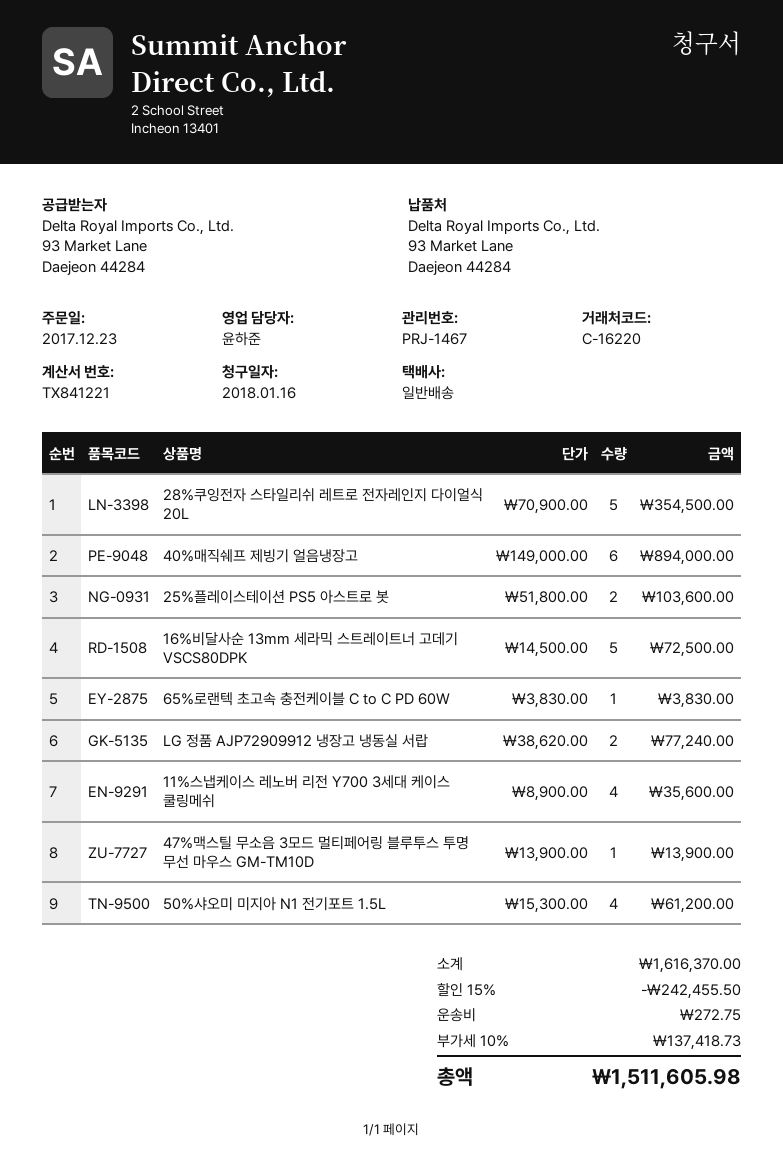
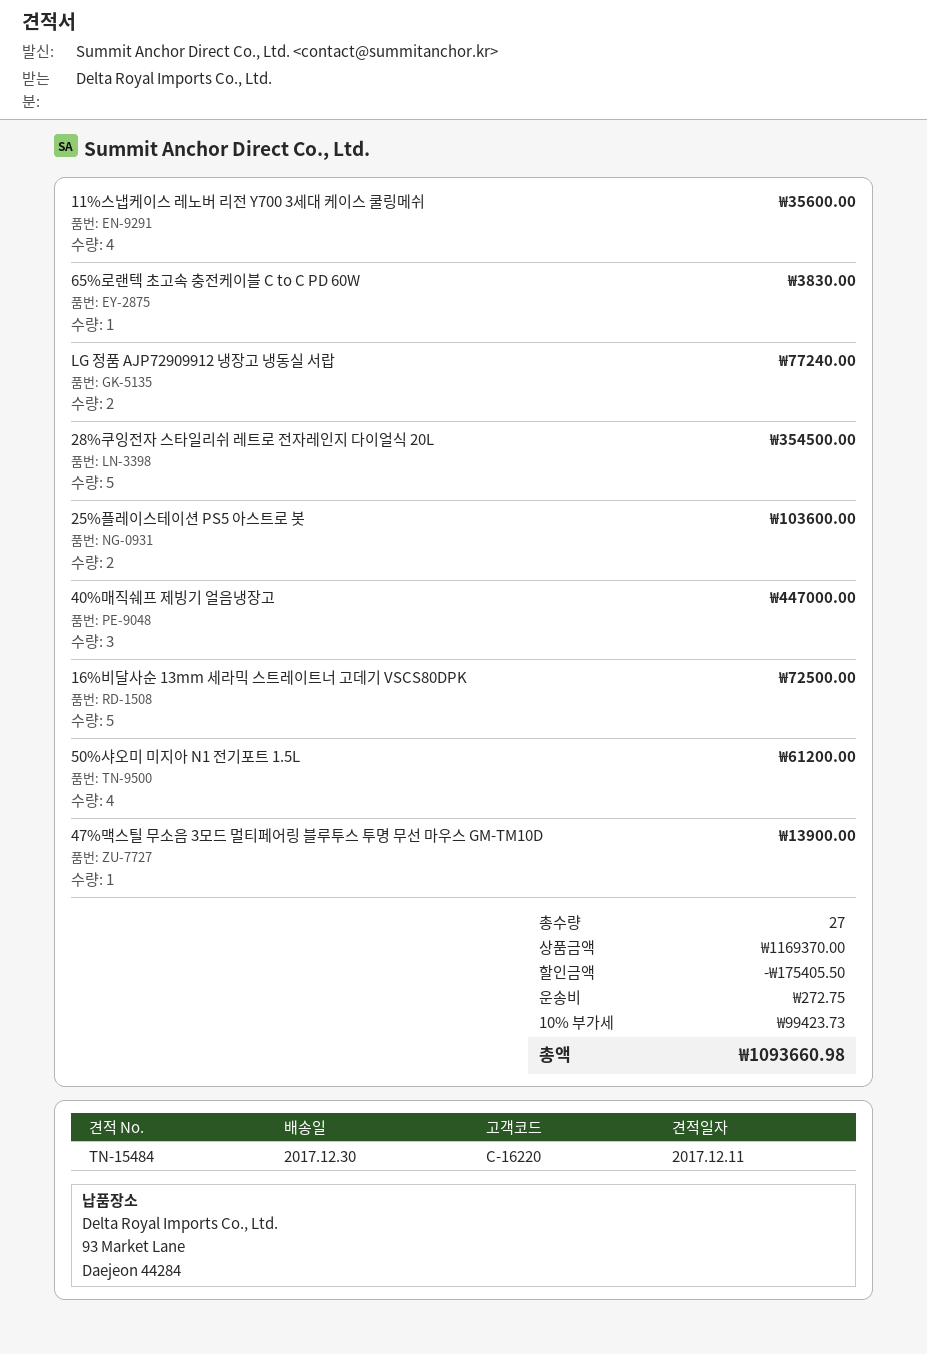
40%매직쉐프 제빙기 얼음냉장고: 6 for 894000.00 -> 3 for 447000.00
subtotal: 1616370.00 -> 1169370.00
discount: 242455.50 -> 175405.50
tax: 10% = 137418.73 -> 10% = 99423.73
total: 1511605.98 -> 1093660.98

